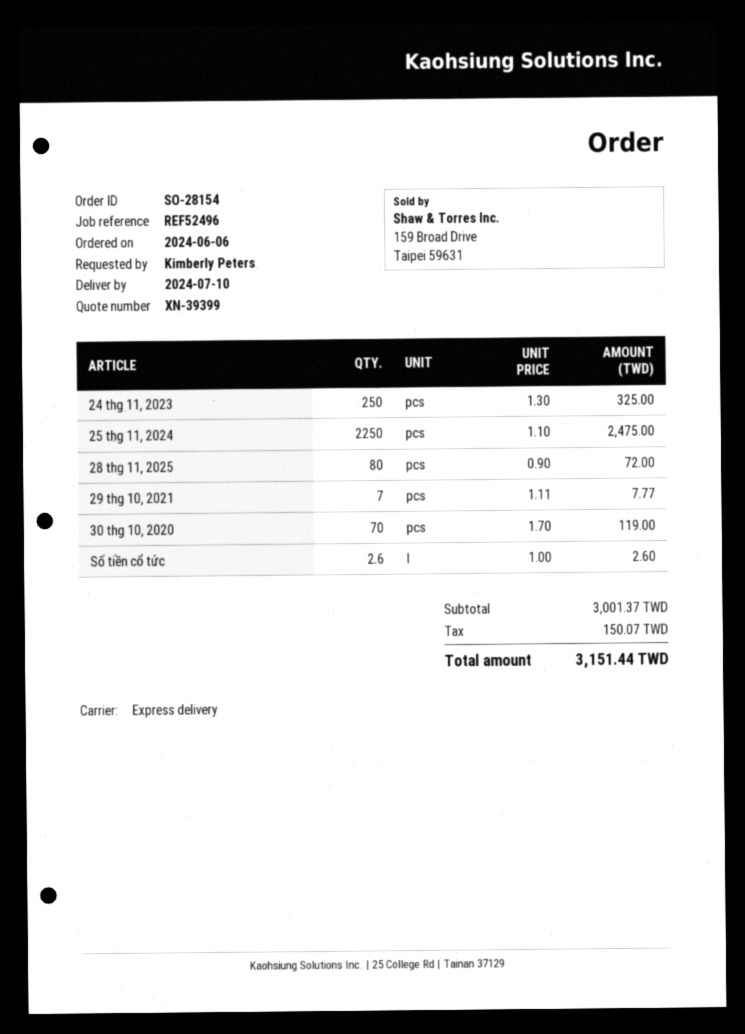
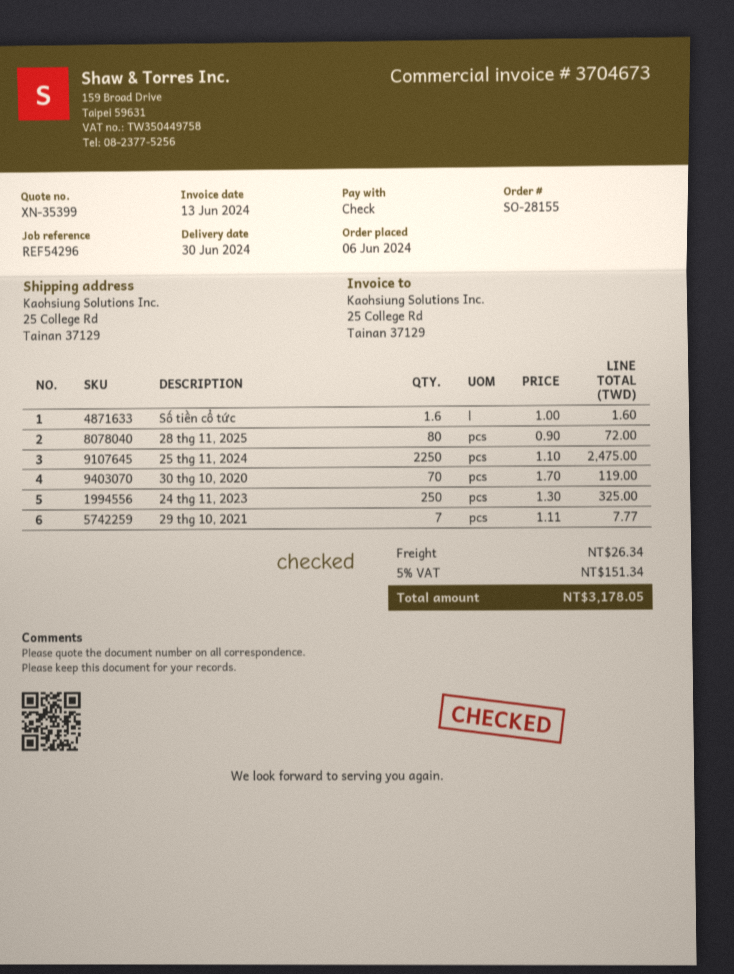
quote number: XN-39399 -> XN-35399
order number: SO-28154 -> SO-28155
delivery date: 2024-07-10 -> 2024-06-30
reference: REF52496 -> REF54296
Số tiền cổ tức: 2.6 x 1.00 = 2.60 -> 1.6 x 1.00 = 1.60
shipping: none -> 26.34
tax: 150.07 -> 151.34
total: 3151.44 -> 3178.05

